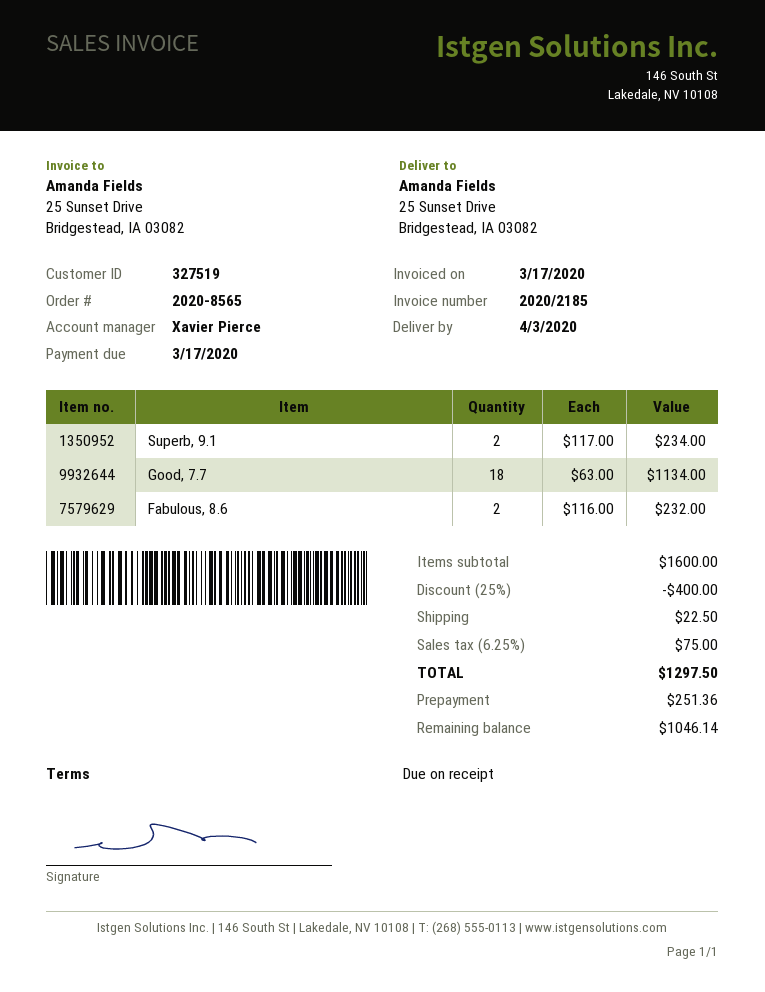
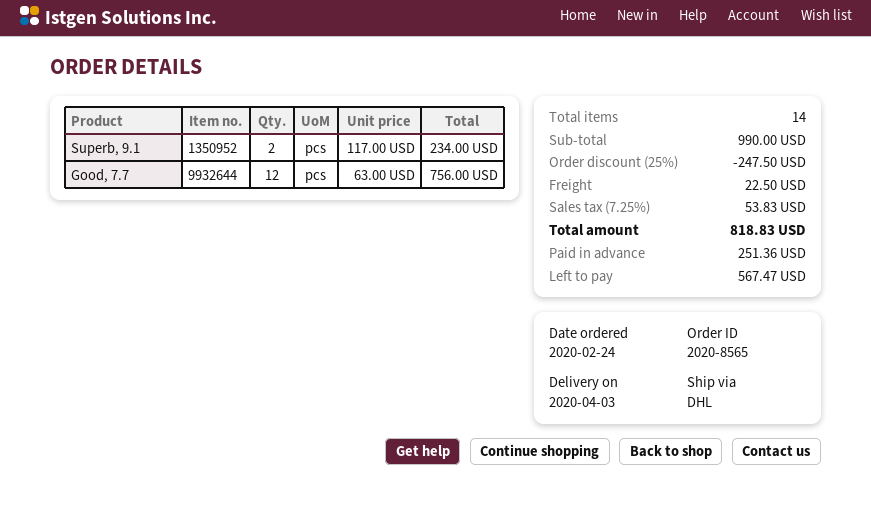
Good, 7.7: 18 x 63.00 = 1134.00 -> 12 x 63.00 = 756.00
Fabulous, 8.6: 2 x 116.00 = 232.00 -> none
subtotal: 1600.00 -> 990.00
discount: 25% = 400.00 -> 25% = 247.50
tax: 6.25% = 75.00 -> 7.25% = 53.83
total: 1297.50 -> 818.83
balance: 1046.14 -> 567.47

